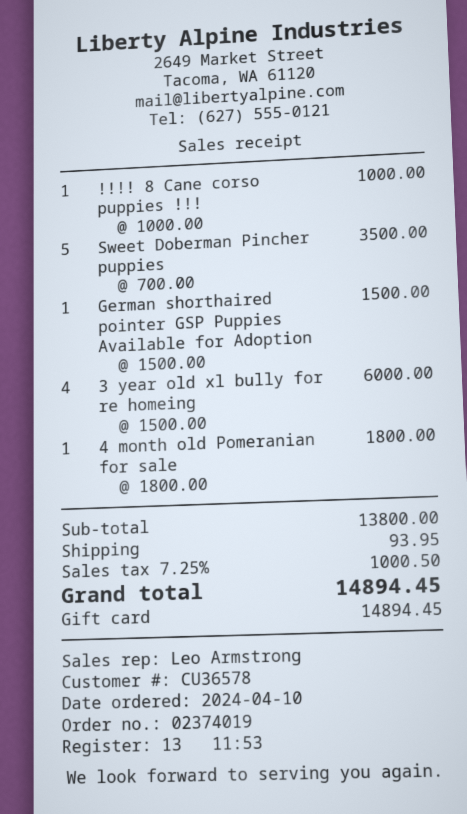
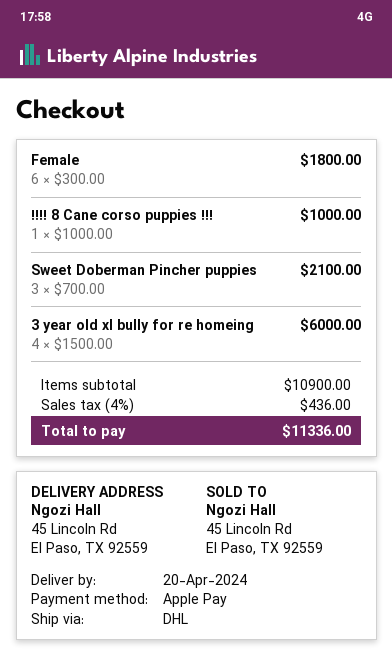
payment method: gift card -> Apple Pay
Sweet Doberman Pincher puppies: 5 x 700.00 = 3500.00 -> 3 x 700.00 = 2100.00
German shorthaired pointer GSP Puppies Available for Adoption: 1 x 1500.00 = 1500.00 -> none
4 month old Pomeranian for sale: 1 x 1800.00 = 1800.00 -> none
Female: none -> 6 x 300.00 = 1800.00
subtotal: 13800.00 -> 10900.00
shipping: 93.95 -> none
tax: 7.25% = 1000.50 -> 4% = 436.00
total: 14894.45 -> 11336.00

